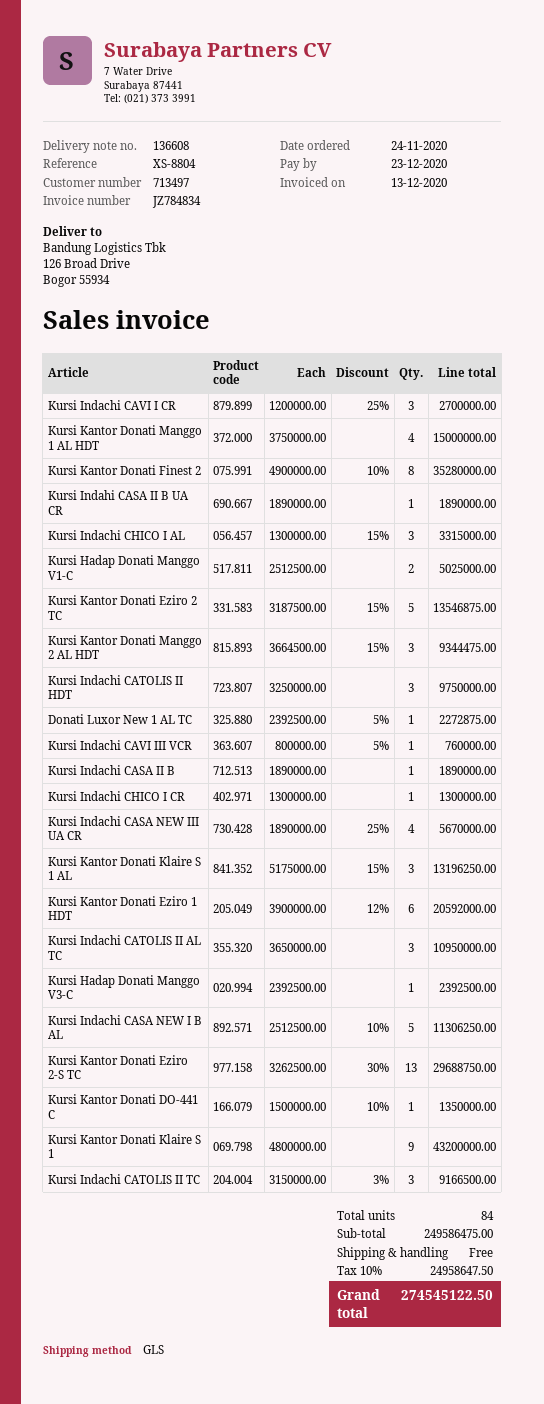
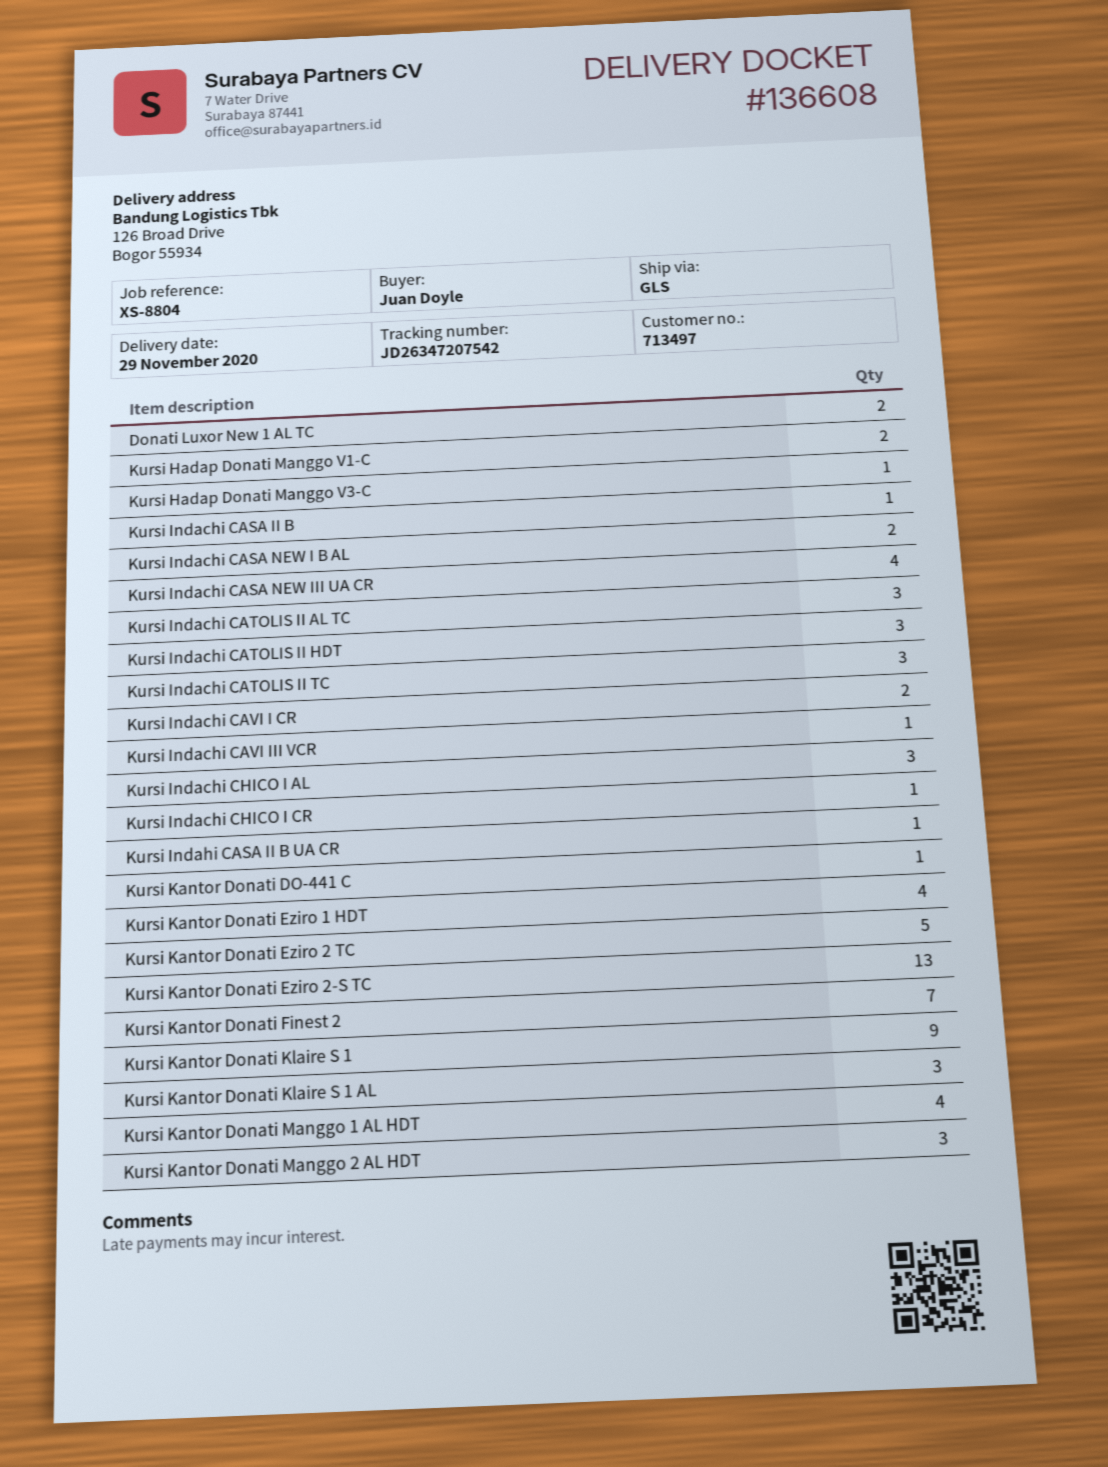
Kursi Indachi CAVI I CR: 3 -> 2
Kursi Kantor Donati Finest 2: 8 -> 7
Donati Luxor New 1 AL TC: 1 -> 2
Kursi Kantor Donati Eziro 1 HDT: 6 -> 4
Kursi Indachi CASA NEW I B AL: 5 -> 2

